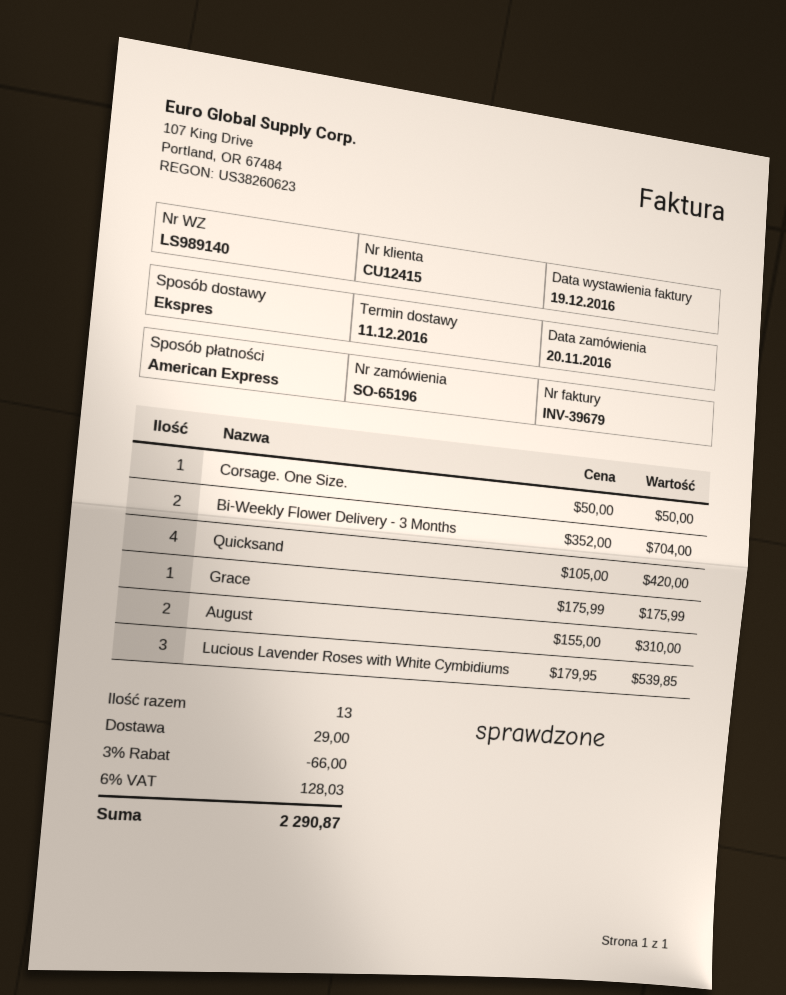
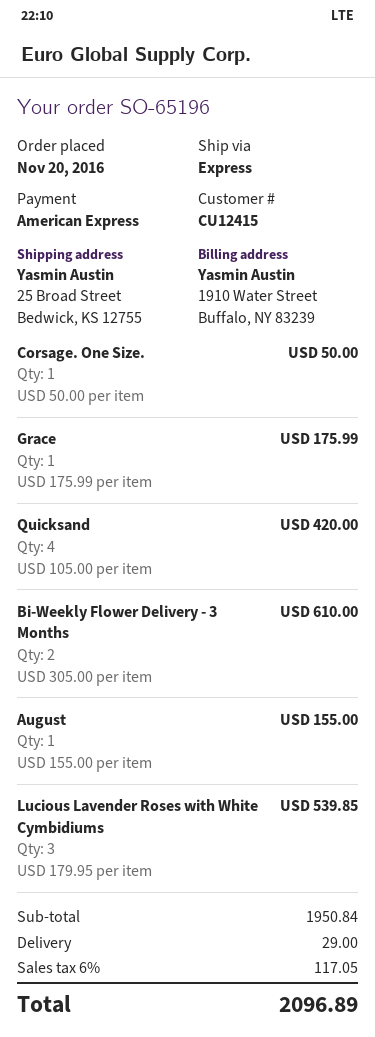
Bi-Weekly Flower Delivery - 3 Months: 2 x 352.00 = 704.00 -> 2 x 305.00 = 610.00
August: 2 x 155.00 = 310.00 -> 1 x 155.00 = 155.00
discount: 3% = 66.00 -> none
tax: 6% = 128.03 -> 6% = 117.05
total: 2290.87 -> 2096.89

